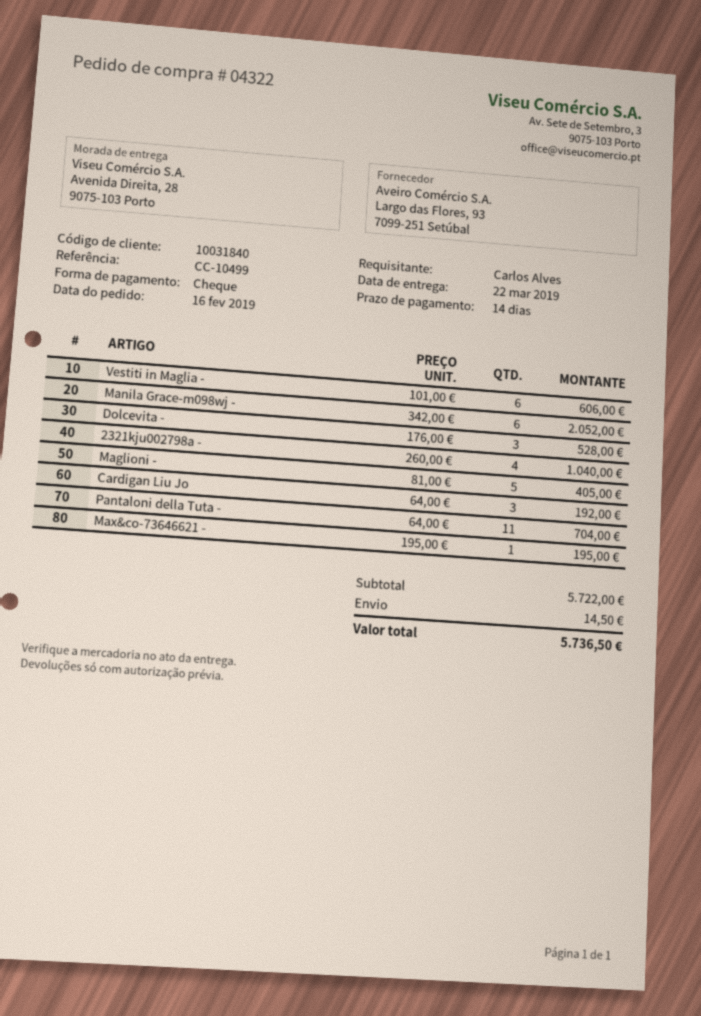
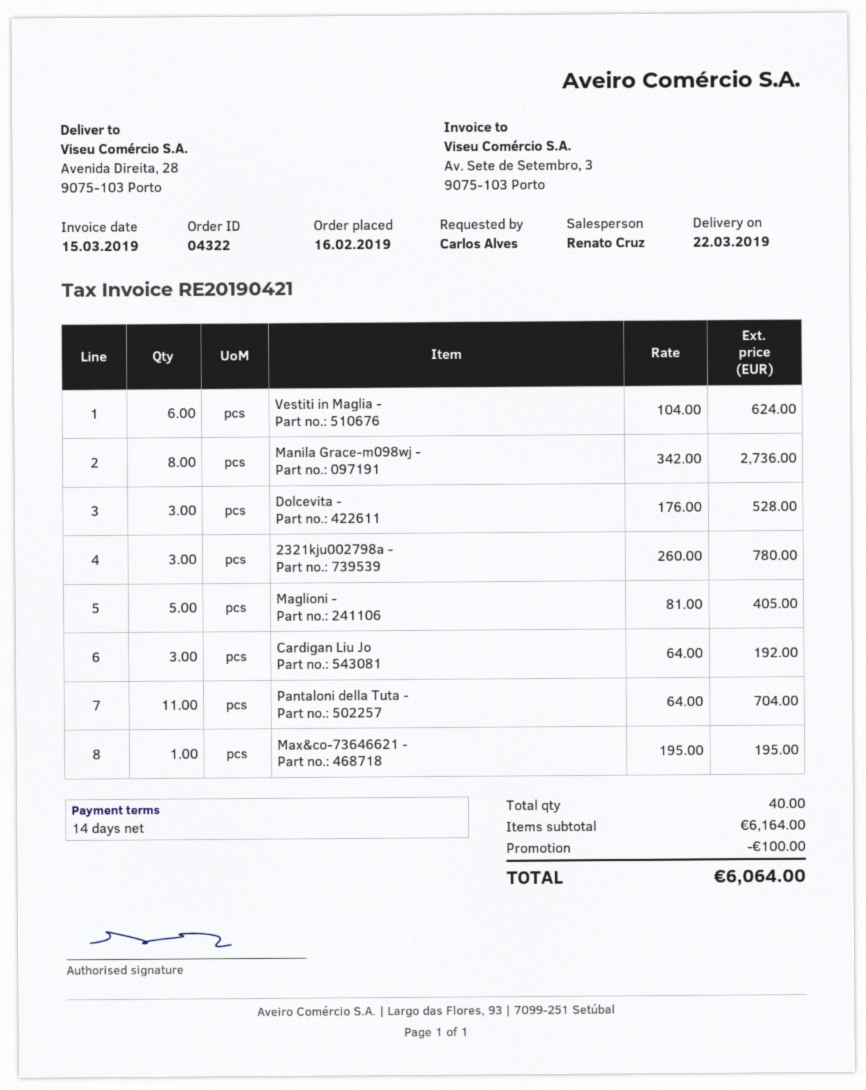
Vestiti in Maglia -: 6 x 101.00 = 606.00 -> 6 x 104.00 = 624.00
Manila Grace-m098wj -: 6 x 342.00 = 2052.00 -> 8 x 342.00 = 2736.00
2321kju002798a -: 4 x 260.00 = 1040.00 -> 3 x 260.00 = 780.00
subtotal: 5722.00 -> 6164.00
discount: none -> 100.00
shipping: 14.50 -> none
total: 5736.50 -> 6064.00

